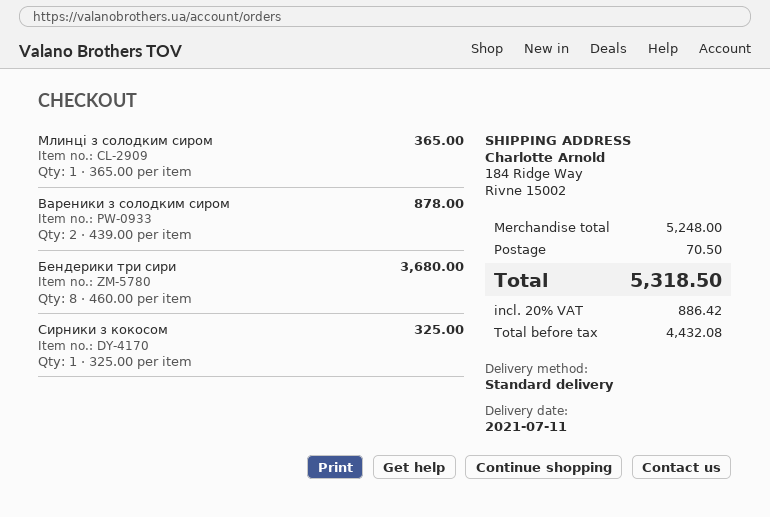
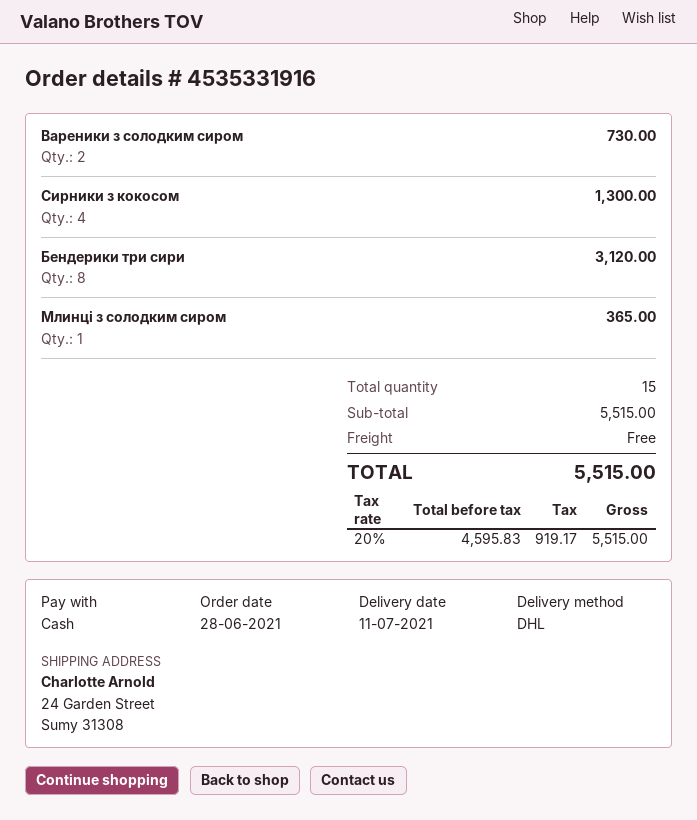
shipping method: standard -> DHL
ship to: 184 Ridge Way, Rivne 15002 -> 24 Garden Street, Sumy 31308
Вареники з солодким сиром: 2 for 878.00 -> 2 for 730.00
Бендерики три сири: 8 for 3680.00 -> 8 for 3120.00
Сирники з кокосом: 1 for 325.00 -> 4 for 1300.00
subtotal: 5248.00 -> 5515.00
shipping: 70.50 -> 0.00
net: 4432.08 -> 4595.83
tax: 20% = 886.42 -> 20% = 919.17
total: 5318.50 -> 5515.00

